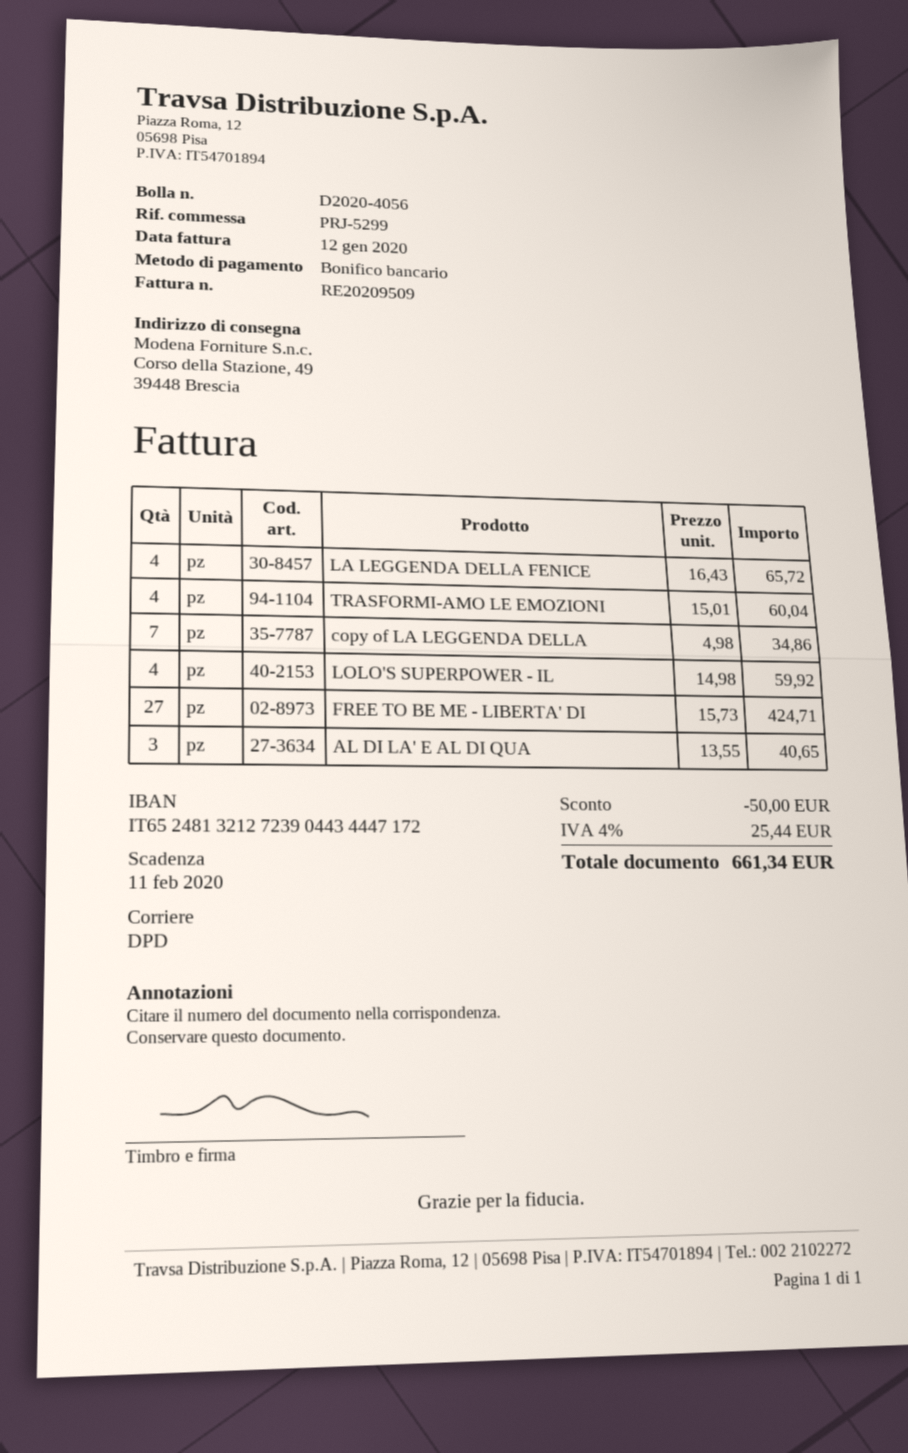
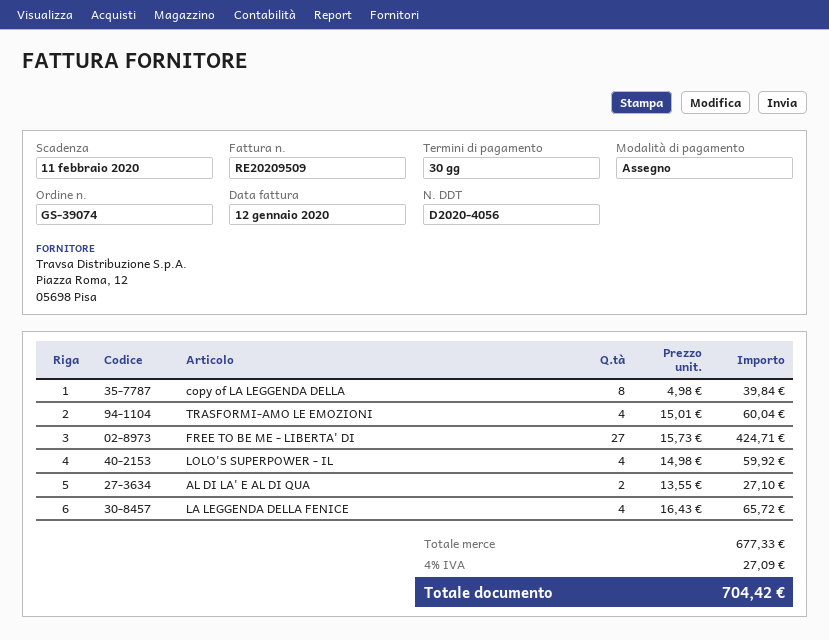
payment method: bank transfer -> cheque
copy of LA LEGGENDA DELLA: 7 x 4.98 = 34.86 -> 8 x 4.98 = 39.84
AL DI LA' E AL DI QUA: 3 x 13.55 = 40.65 -> 2 x 13.55 = 27.10
discount: 50.00 -> none
tax: 4% = 25.44 -> 4% = 27.09
total: 661.34 -> 704.42

